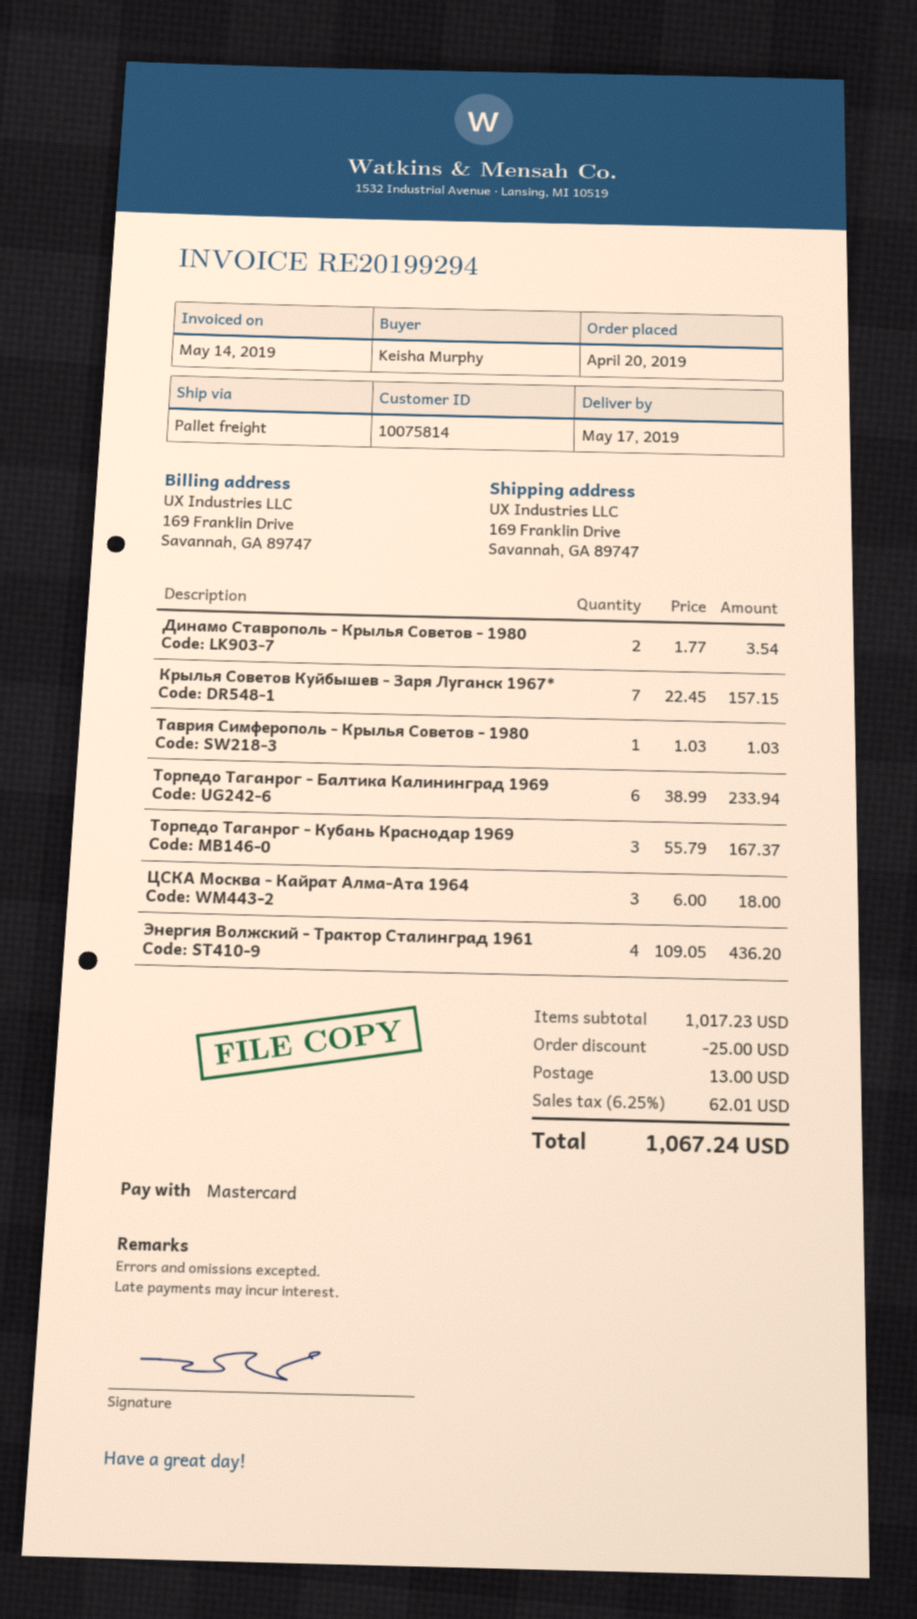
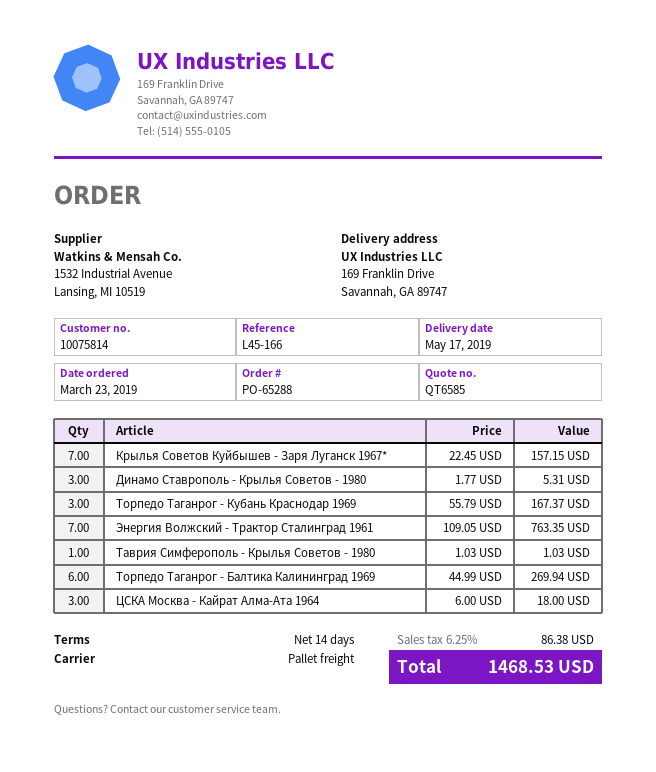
order date: 2019-04-20 -> 2019-03-23
Динамо Ставрополь - Крылья Советов - 1980: 2 x 1.77 = 3.54 -> 3 x 1.77 = 5.31
Торпедо Таганрог - Балтика Калининград 1969: 6 x 38.99 = 233.94 -> 6 x 44.99 = 269.94
Энергия Волжский - Трактор Сталинград 1961: 4 x 109.05 = 436.20 -> 7 x 109.05 = 763.35
discount: 25.00 -> none
shipping: 13.00 -> none
tax: 6.25% = 62.01 -> 6.25% = 86.38
total: 1067.24 -> 1468.53

